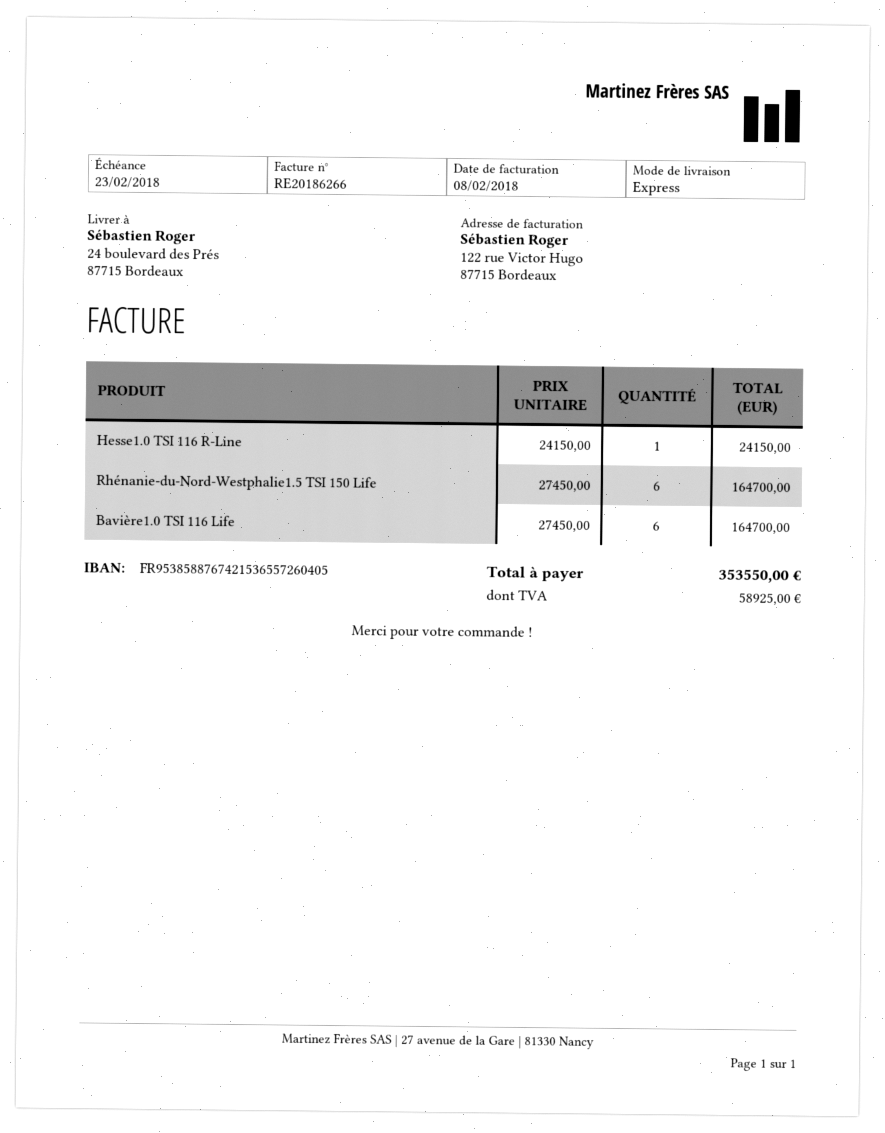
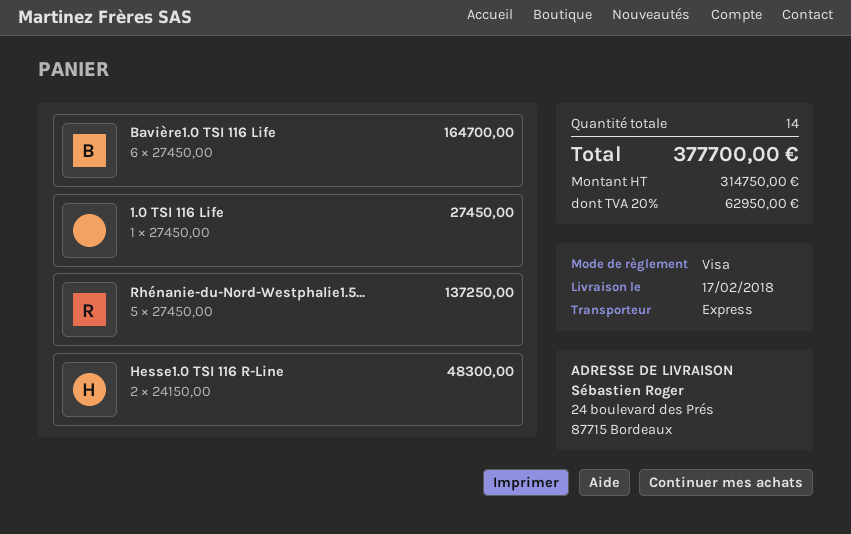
Hesse1.0 TSI 116 R-Line: 1 x 24150.00 = 24150.00 -> 2 x 24150.00 = 48300.00
Rhénanie-du-Nord-Westphalie1.5 TSI 150 Life: 6 x 27450.00 = 164700.00 -> 5 x 27450.00 = 137250.00
1.0 TSI 116 Life: none -> 1 x 27450.00 = 27450.00
tax: 58925.00 -> 62950.00
total: 353550.00 -> 377700.00

